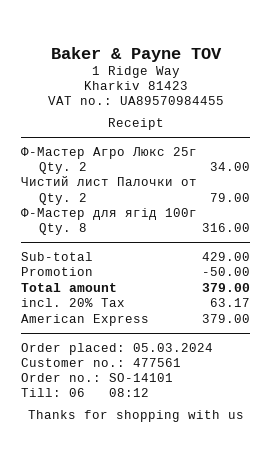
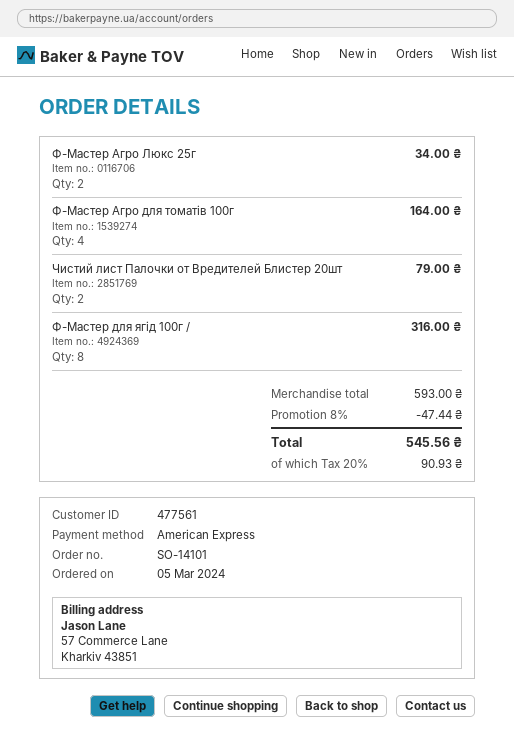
Ф-Мастер Агро для томатів 100г: none -> 4 for 164.00
subtotal: 429.00 -> 593.00
discount: 50.00 -> 47.44
tax: 20% = 63.17 -> 20% = 90.93
total: 379.00 -> 545.56

